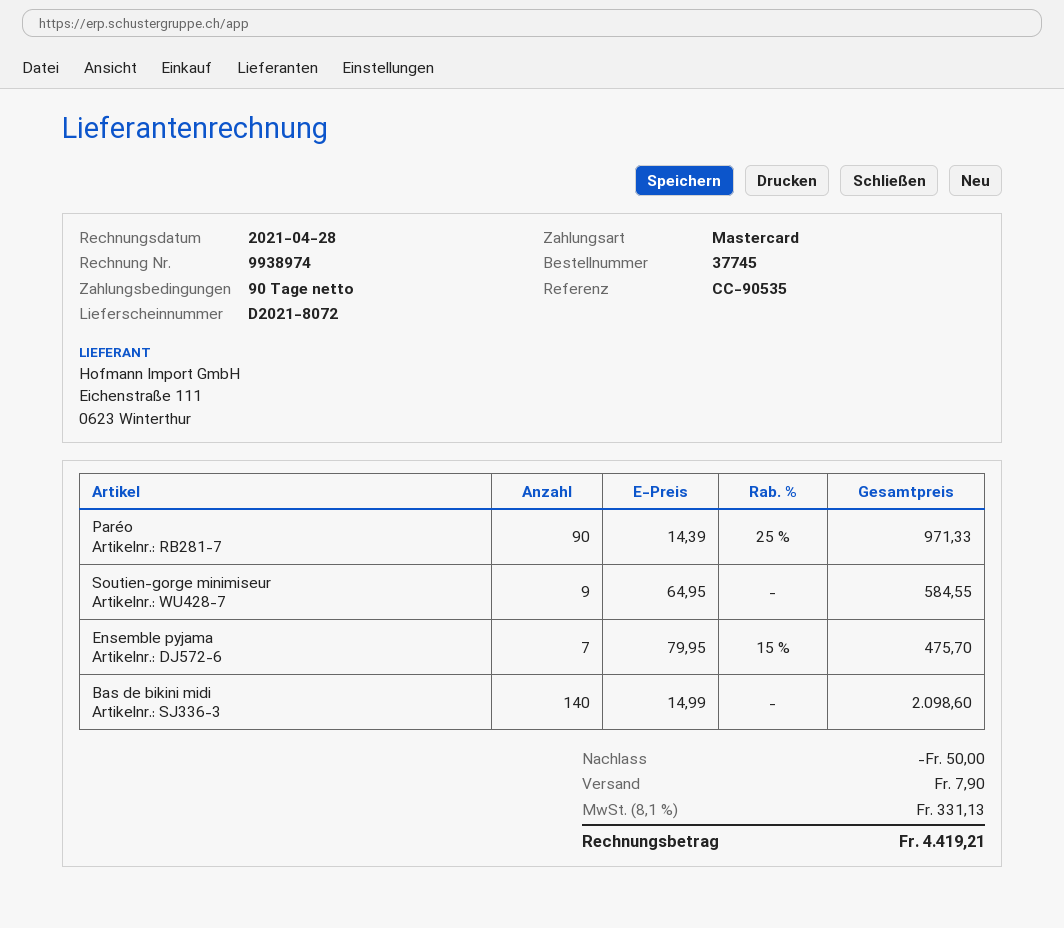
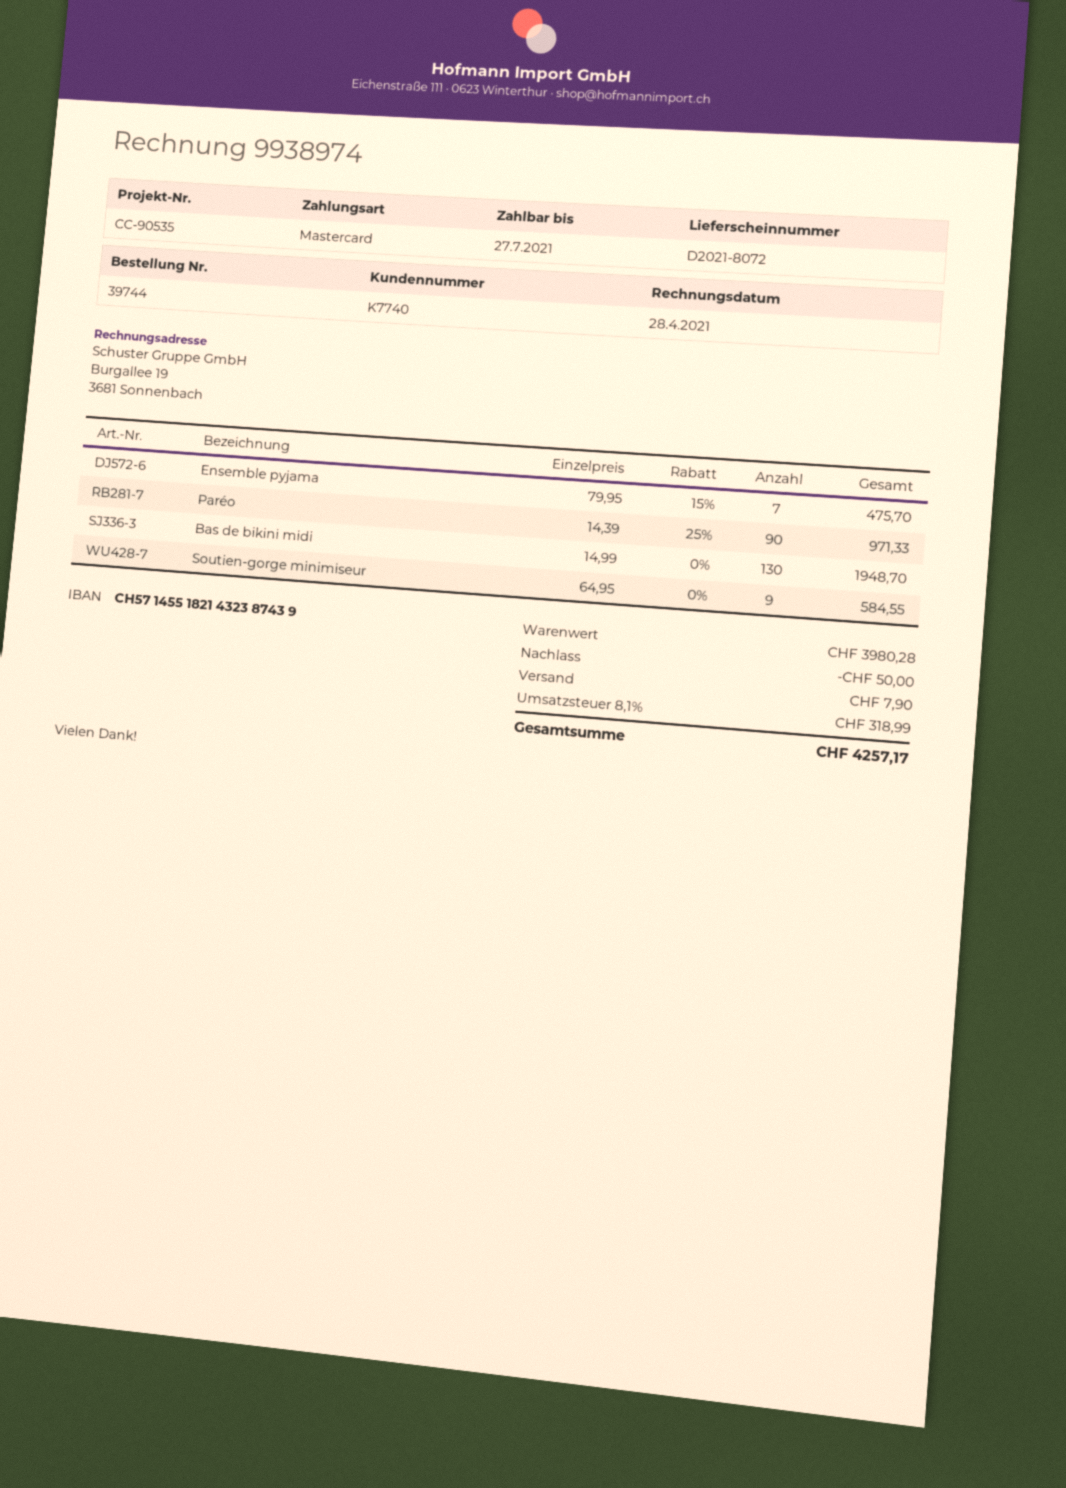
order number: 37745 -> 39744
Bas de bikini midi: 140 x 14.99 = 2098.60 -> 130 x 14.99 = 1948.70
tax: 8.1% = 331.13 -> 8.1% = 318.99
total: 4419.21 -> 4257.17

